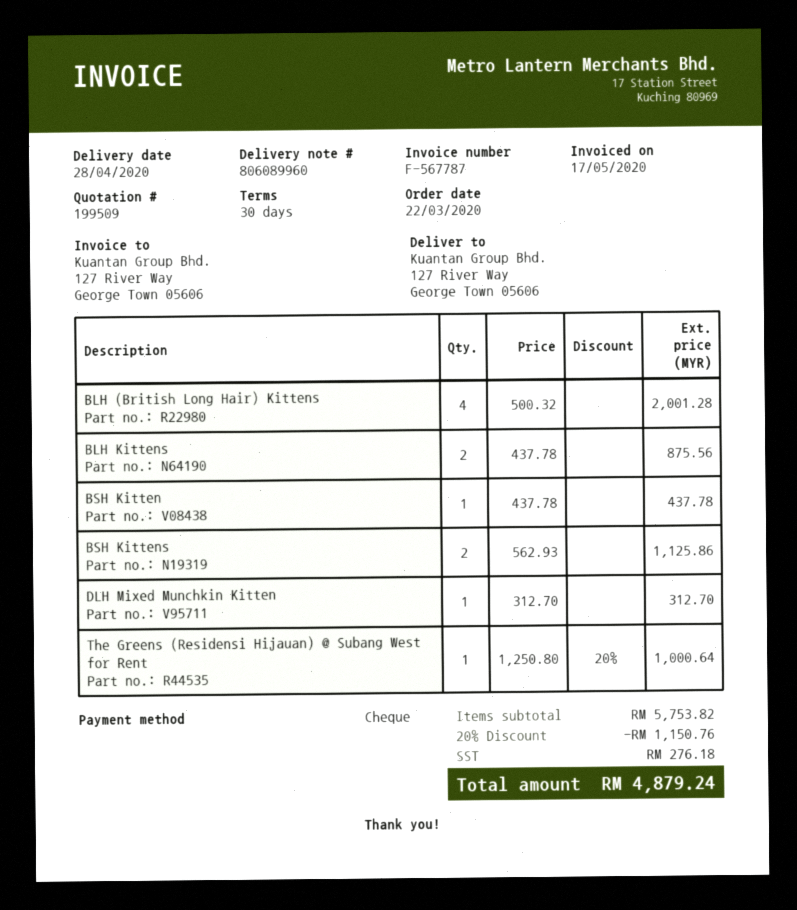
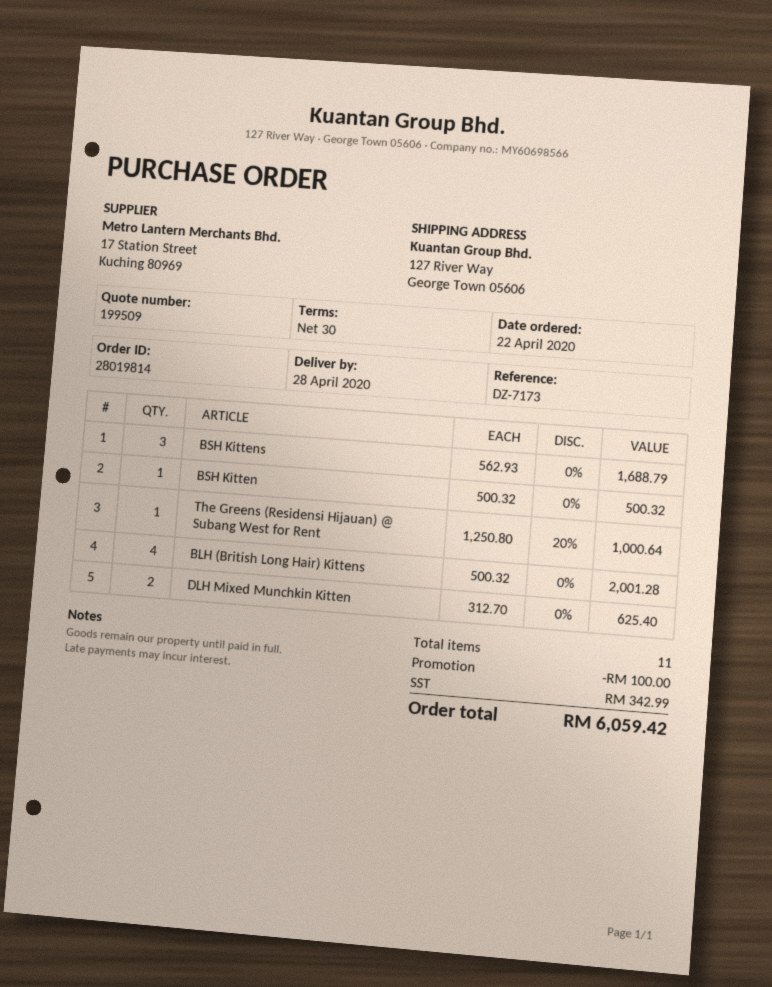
order date: 2020-03-22 -> 2020-04-22
BLH Kittens: 2 x 437.78 = 875.56 -> none
BSH Kitten: 1 x 437.78 = 437.78 -> 1 x 500.32 = 500.32
BSH Kittens: 2 x 562.93 = 1125.86 -> 3 x 562.93 = 1688.79
DLH Mixed Munchkin Kitten: 1 x 312.70 = 312.70 -> 2 x 312.70 = 625.40
discount: 1150.76 -> 100.00
tax: 276.18 -> 342.99
total: 4879.24 -> 6059.42

